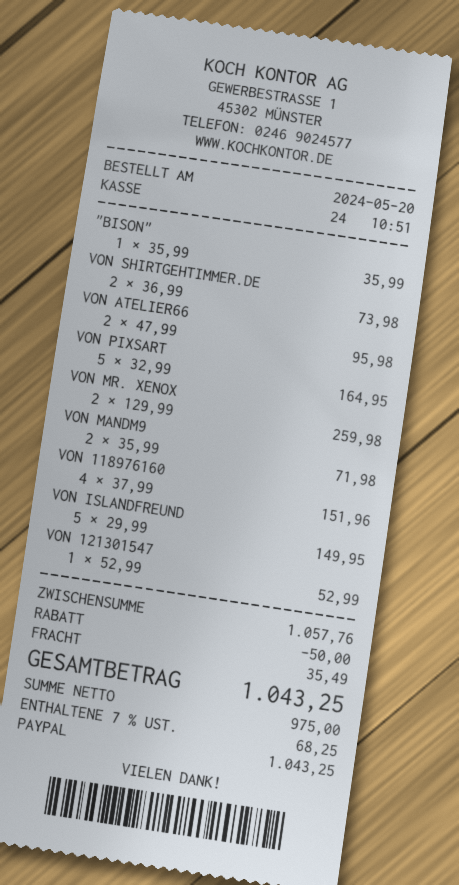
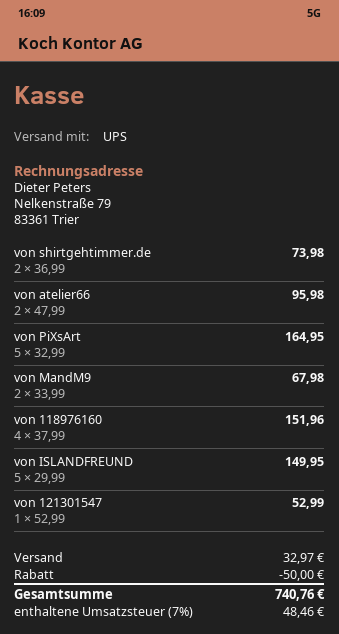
"BISON": 1 x 35.99 = 35.99 -> none
VON MR. XENOX: 2 x 129.99 = 259.98 -> none
VON MANDM9: 2 x 35.99 = 71.98 -> 2 x 33.99 = 67.98
shipping: 35.49 -> 32.97
tax: 7% = 68.25 -> 7% = 48.46
total: 1043.25 -> 740.76

